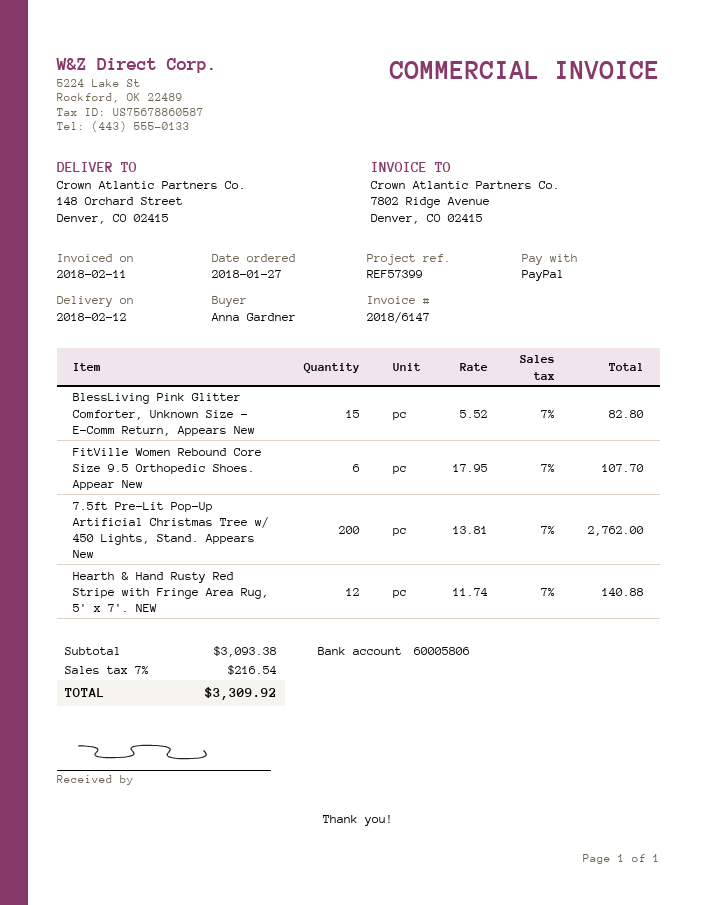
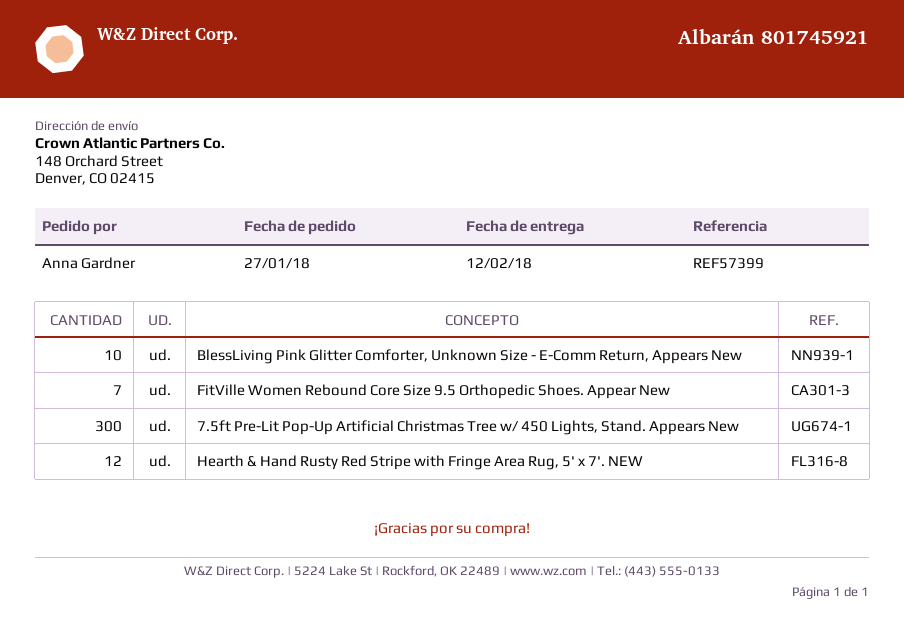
BlessLiving Pink Glitter Comforter, Unknown Size - E-Comm Return, Appears New: 15 -> 10
FitVille Women Rebound Core Size 9.5 Orthopedic Shoes. Appear New: 6 -> 7
7.5ft Pre-Lit Pop-Up Artificial Christmas Tree w/ 450 Lights, Stand. Appears New: 200 -> 300

